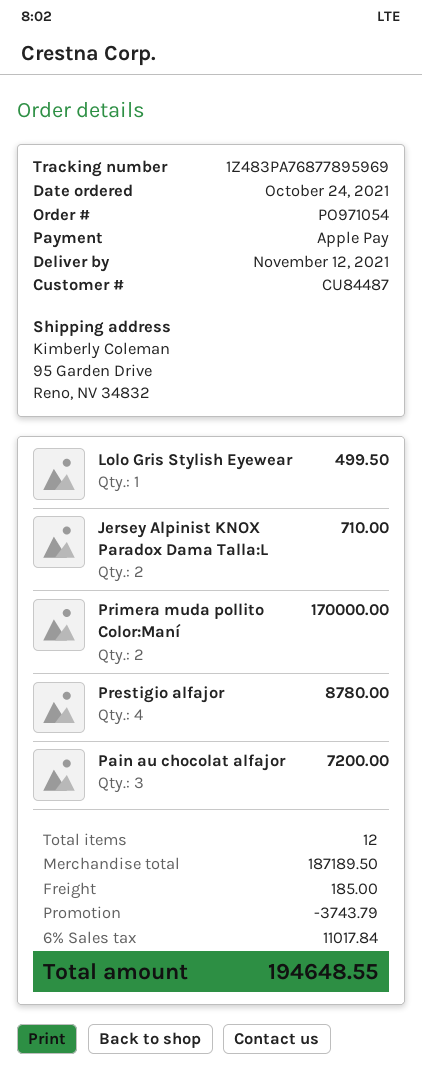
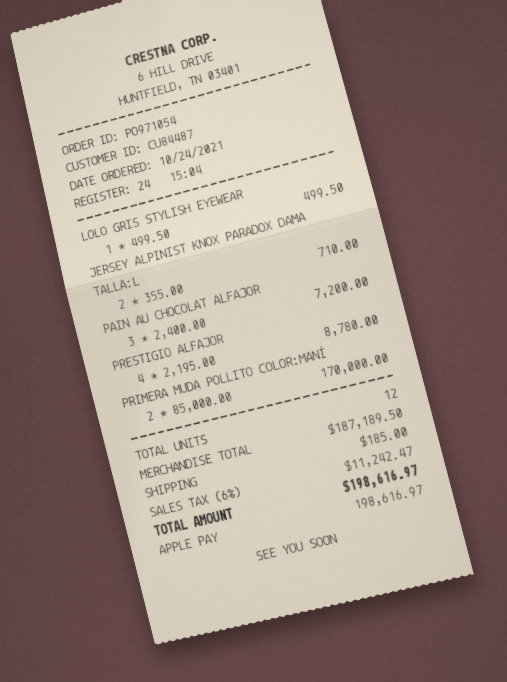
discount: 3743.79 -> none
tax: 6% = 11017.84 -> 6% = 11242.47
total: 194648.55 -> 198616.97

